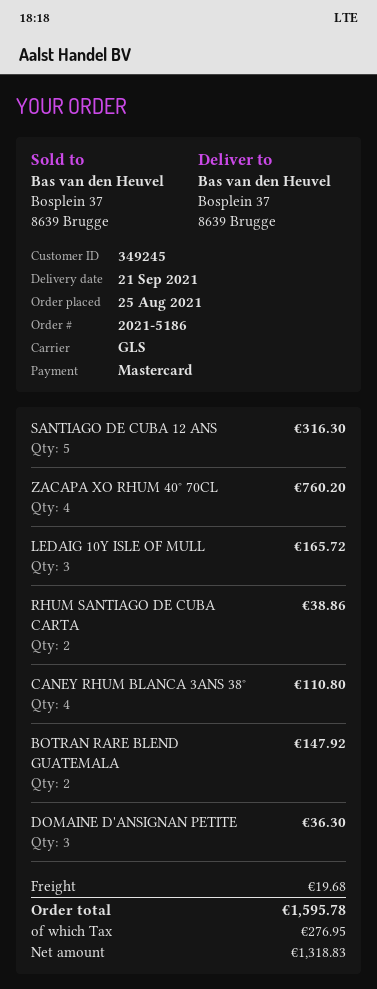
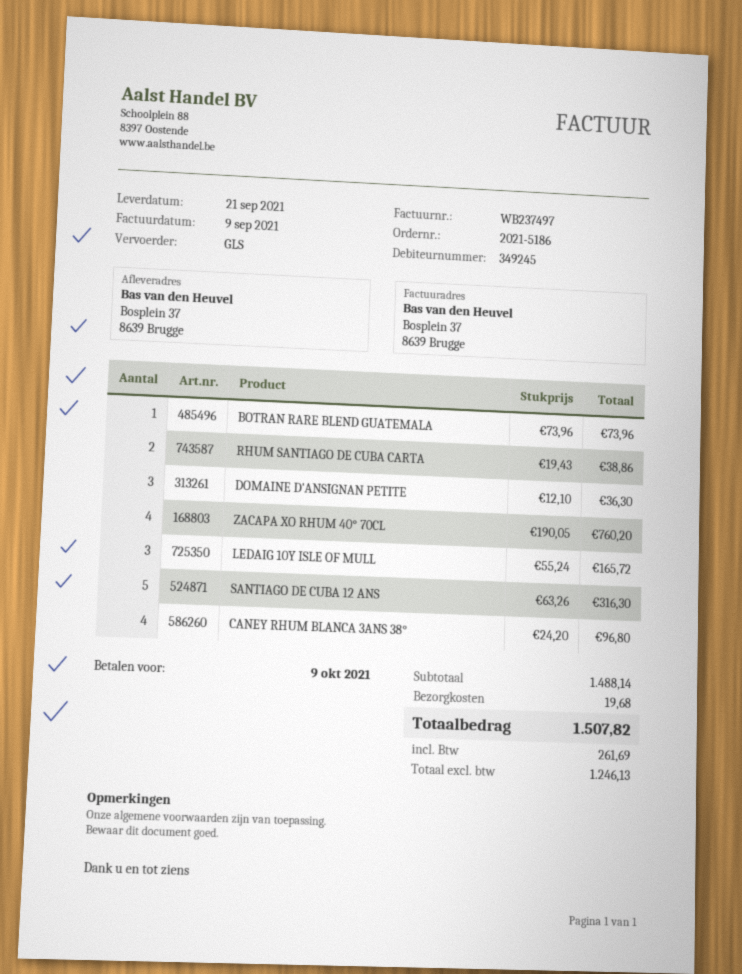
CANEY RHUM BLANCA 3ANS 38°: 4 for 110.80 -> 4 for 96.80
BOTRAN RARE BLEND GUATEMALA: 2 for 147.92 -> 1 for 73.96
net: 1318.83 -> 1246.13
tax: 276.95 -> 261.69
total: 1595.78 -> 1507.82

